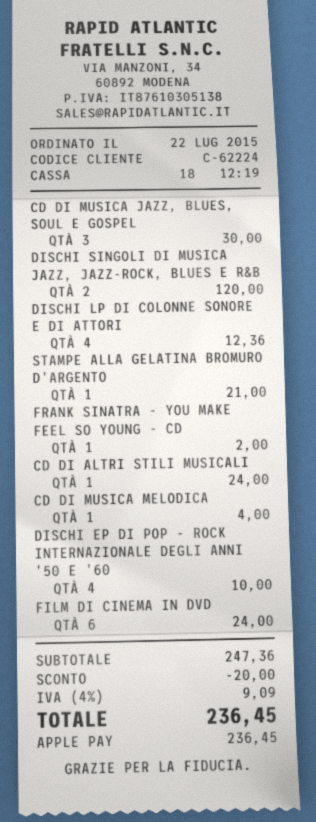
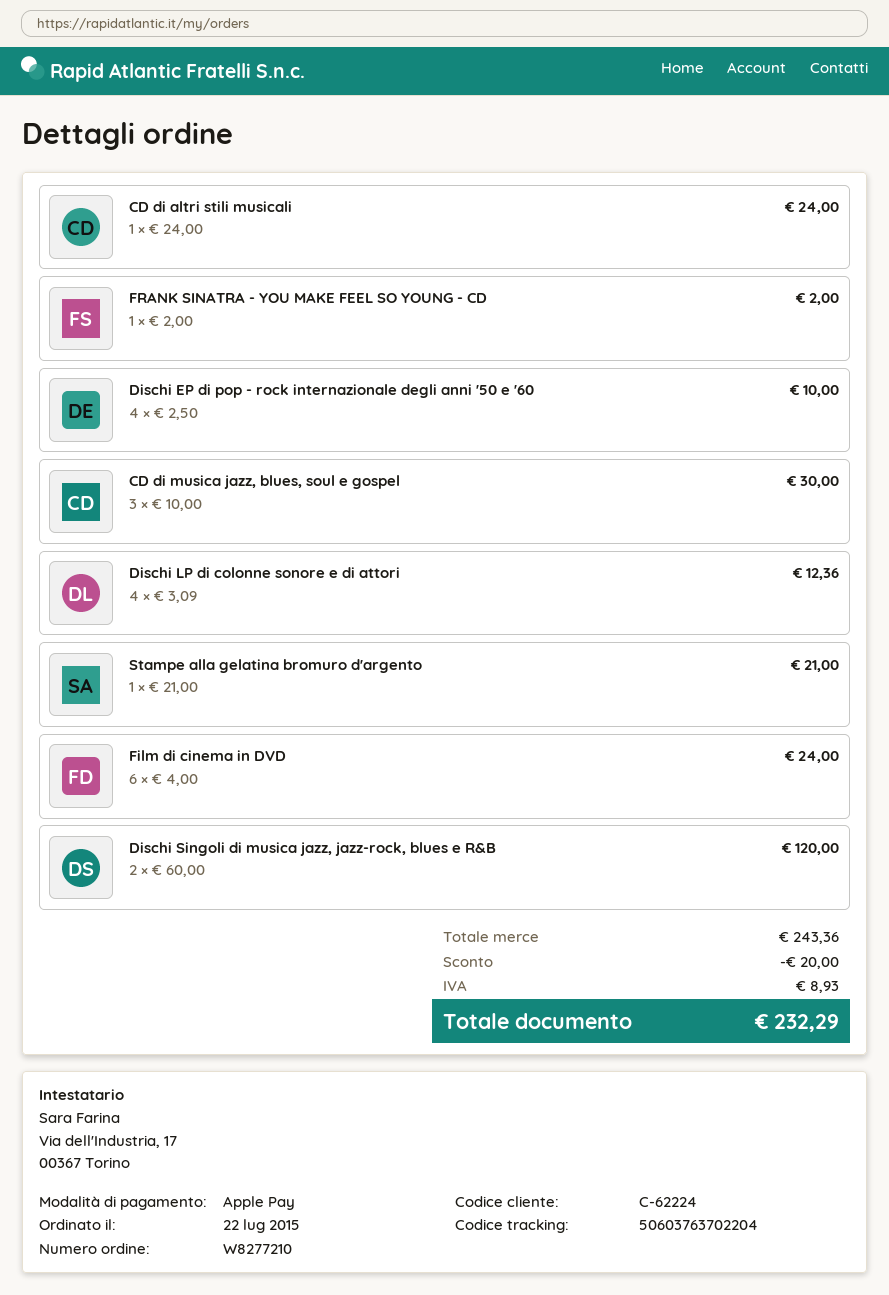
CD DI MUSICA MELODICA: 1 for 4.00 -> none
subtotal: 247.36 -> 243.36
tax: 9.09 -> 8.93
total: 236.45 -> 232.29

